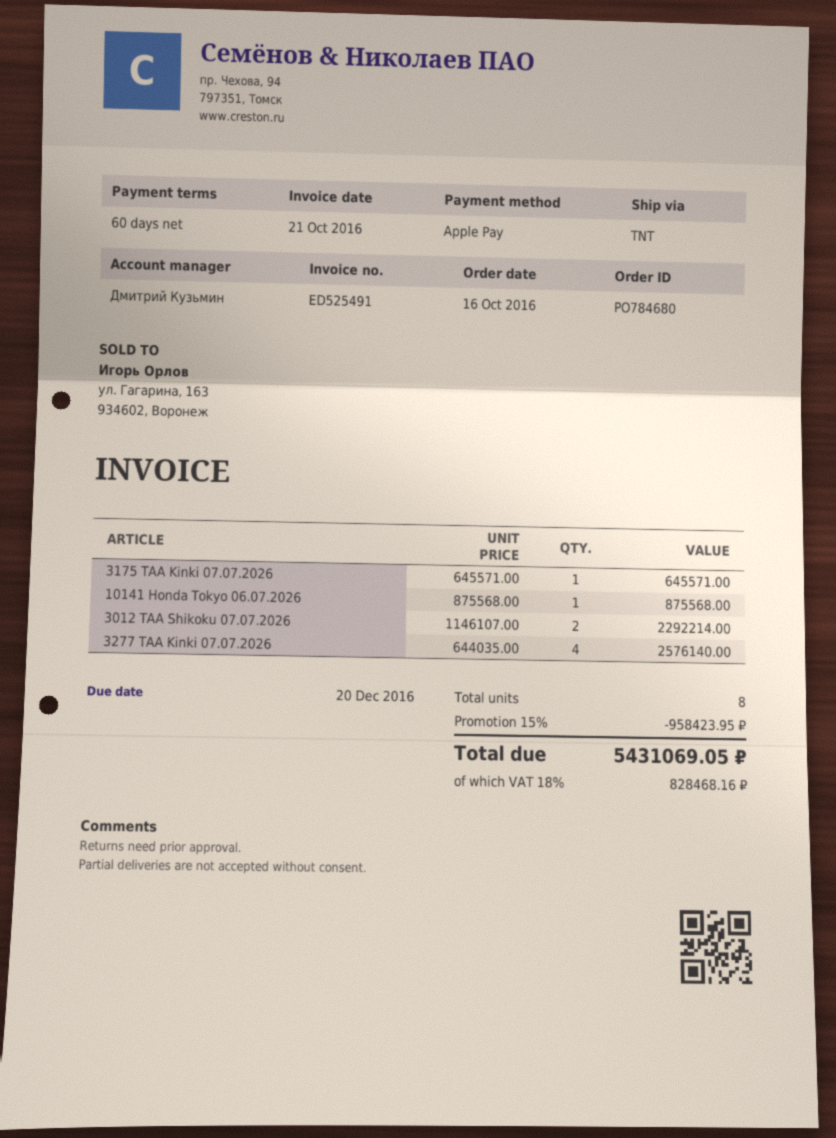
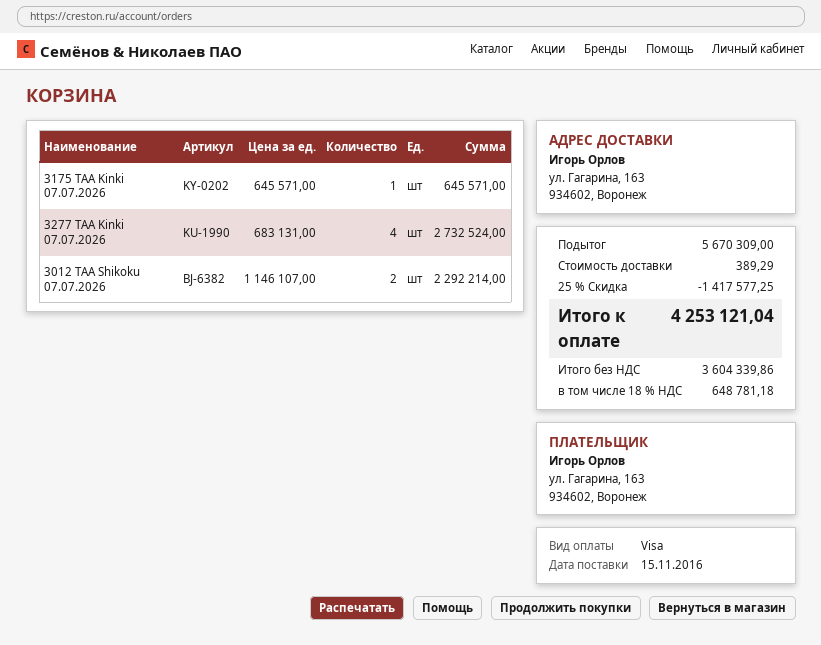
payment method: Apple Pay -> Visa
10141 Honda Tokyo 06.07.2026: 1 x 875568.00 = 875568.00 -> none
3277 TAA Kinki 07.07.2026: 4 x 644035.00 = 2576140.00 -> 4 x 683131.00 = 2732524.00
discount: 15% = 958423.95 -> 25% = 1417577.25
shipping: none -> 389.29
tax: 18% = 828468.16 -> 18% = 648781.18
total: 5431069.05 -> 4253121.04

